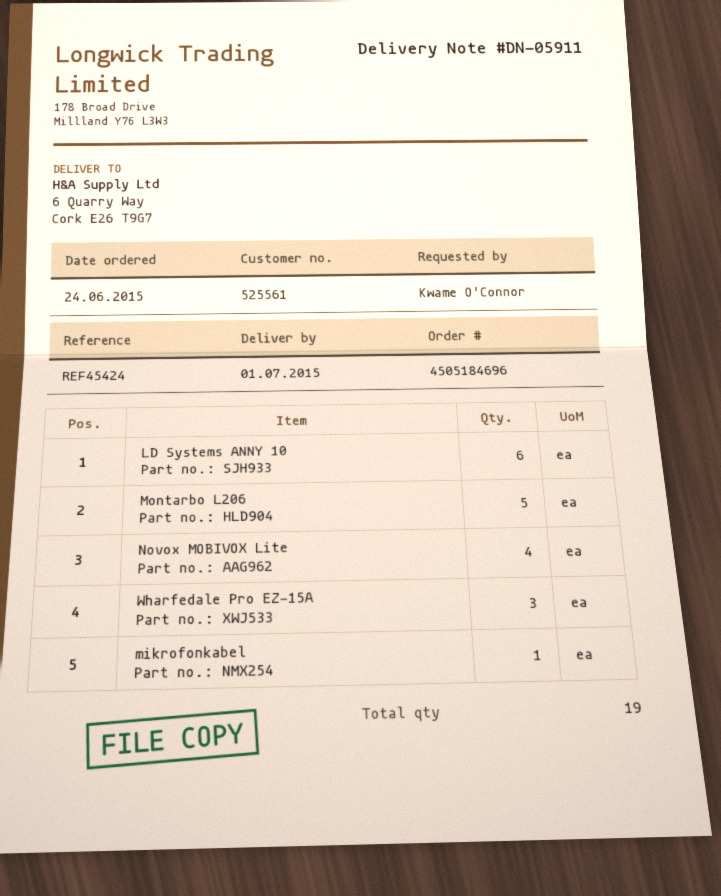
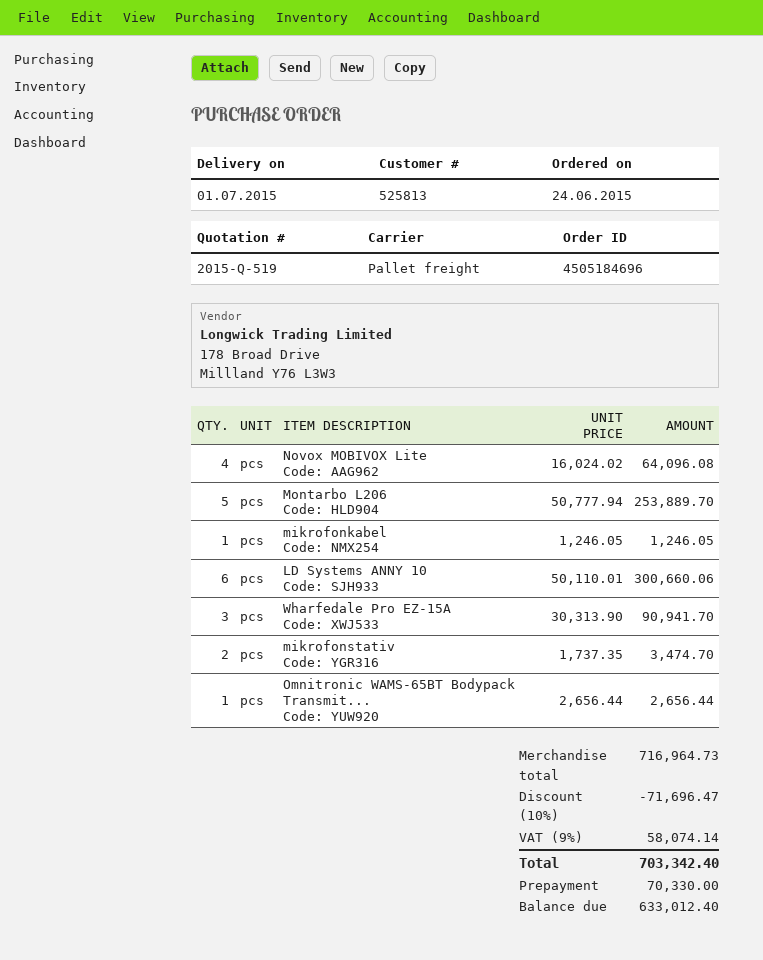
customer number: 525561 -> 525813
mikrofonstativ: none -> 2
Omnitronic WAMS-65BT Bodypack Transmit...: none -> 1

